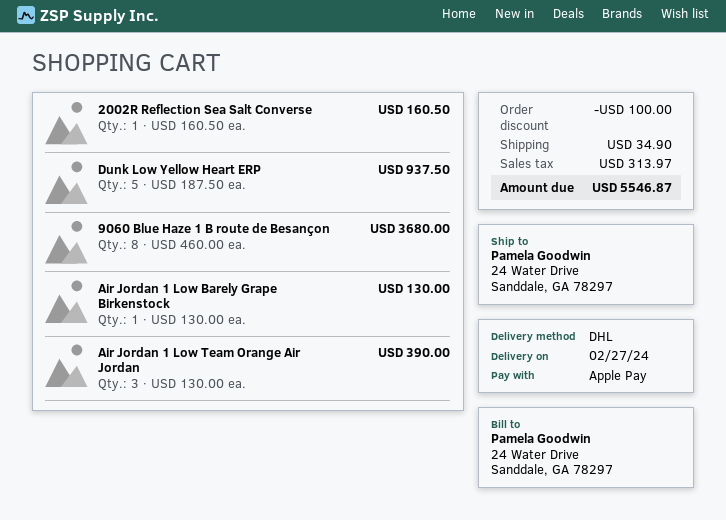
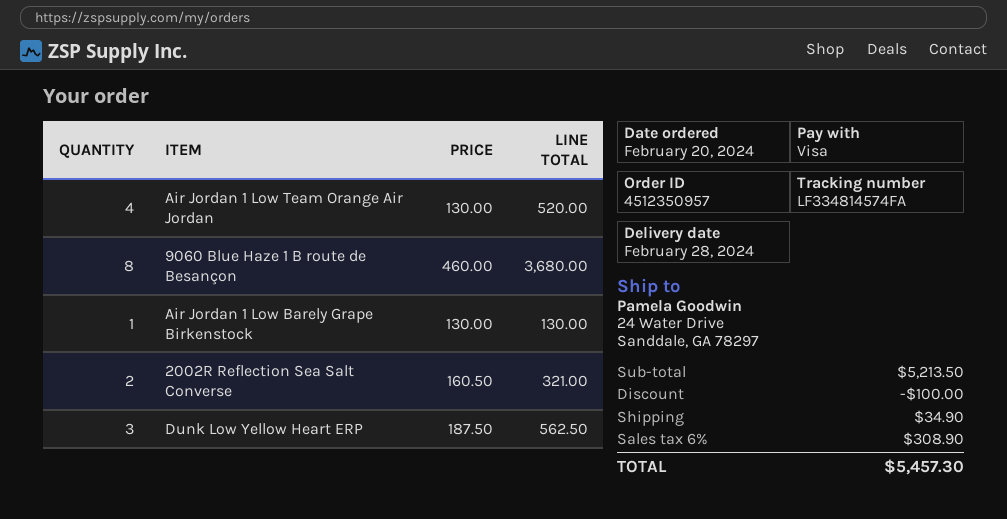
delivery date: 2024-02-27 -> 2024-02-28
payment method: Apple Pay -> Visa
2002R Reflection Sea Salt Converse: 1 x 160.50 = 160.50 -> 2 x 160.50 = 321.00
Dunk Low Yellow Heart ERP: 5 x 187.50 = 937.50 -> 3 x 187.50 = 562.50
Air Jordan 1 Low Team Orange Air Jordan: 3 x 130.00 = 390.00 -> 4 x 130.00 = 520.00
tax: 313.97 -> 308.90
total: 5546.87 -> 5457.30

